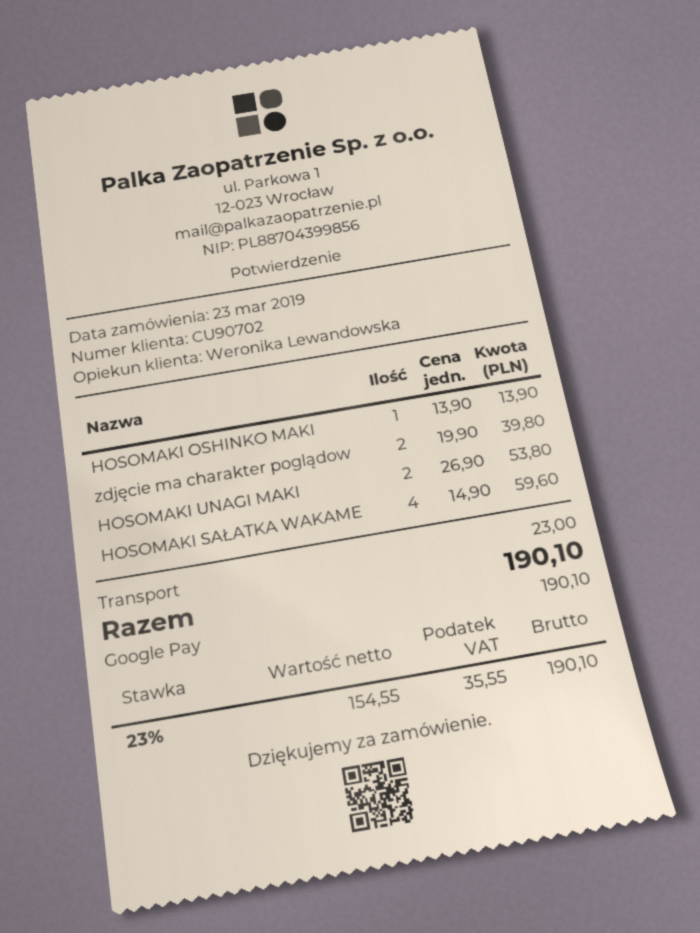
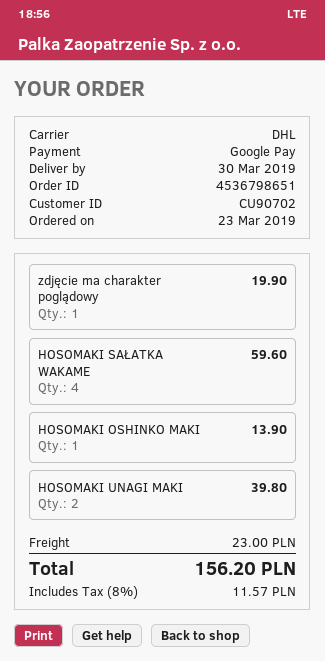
zdjęcie ma charakter poglądow: 2 for 39.80 -> 1 for 19.90
HOSOMAKI UNAGI MAKI: 2 for 53.80 -> 2 for 39.80
tax: 23% = 35.55 -> 8% = 11.57
total: 190.10 -> 156.20

